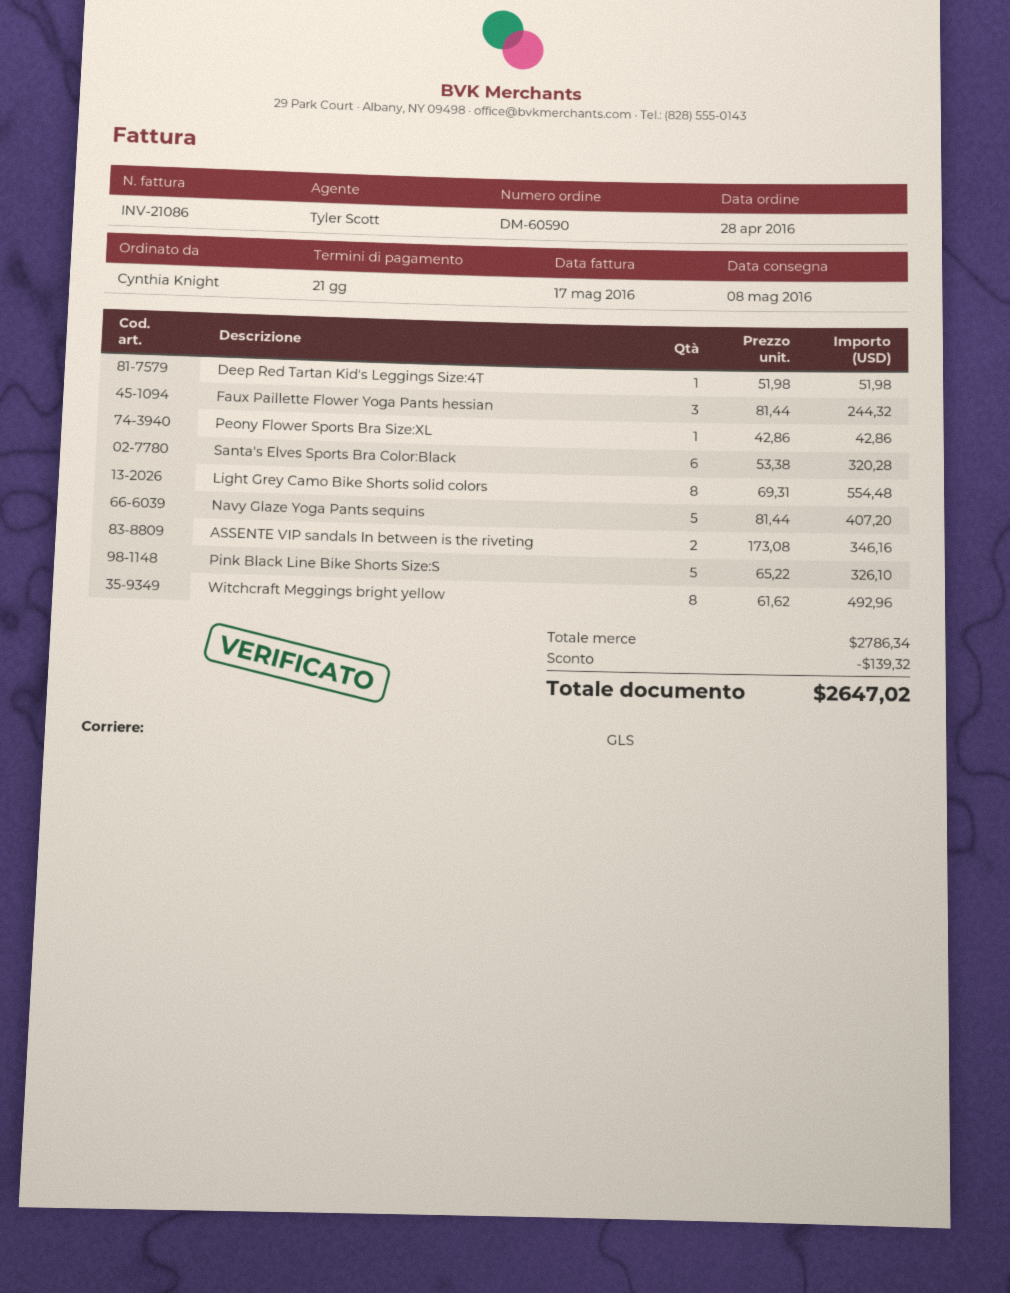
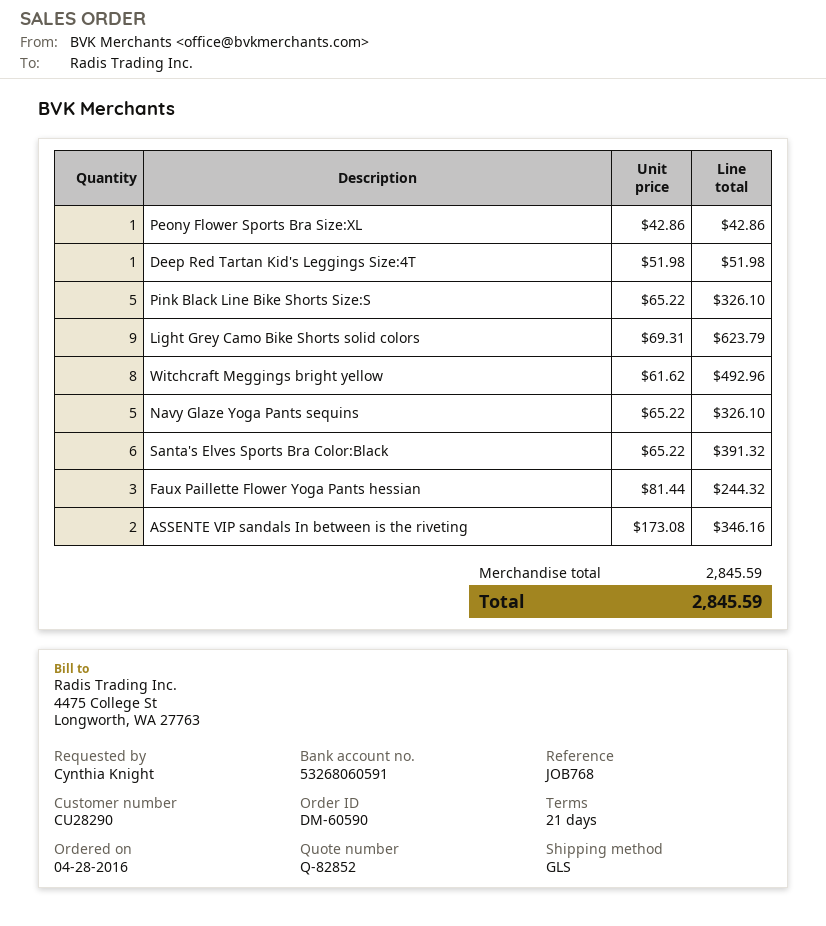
Santa's Elves Sports Bra Color:Black: 6 x 53.38 = 320.28 -> 6 x 65.22 = 391.32
Light Grey Camo Bike Shorts solid colors: 8 x 69.31 = 554.48 -> 9 x 69.31 = 623.79
Navy Glaze Yoga Pants sequins: 5 x 81.44 = 407.20 -> 5 x 65.22 = 326.10
subtotal: 2786.34 -> 2845.59
discount: 139.32 -> none
total: 2647.02 -> 2845.59

